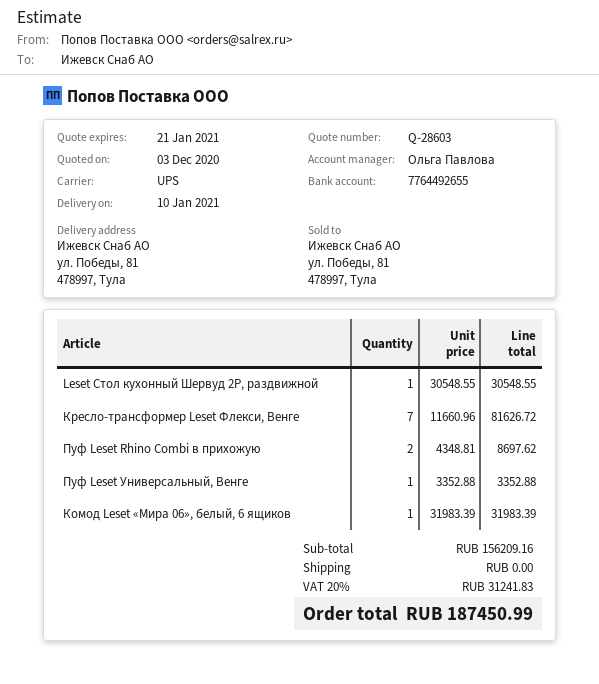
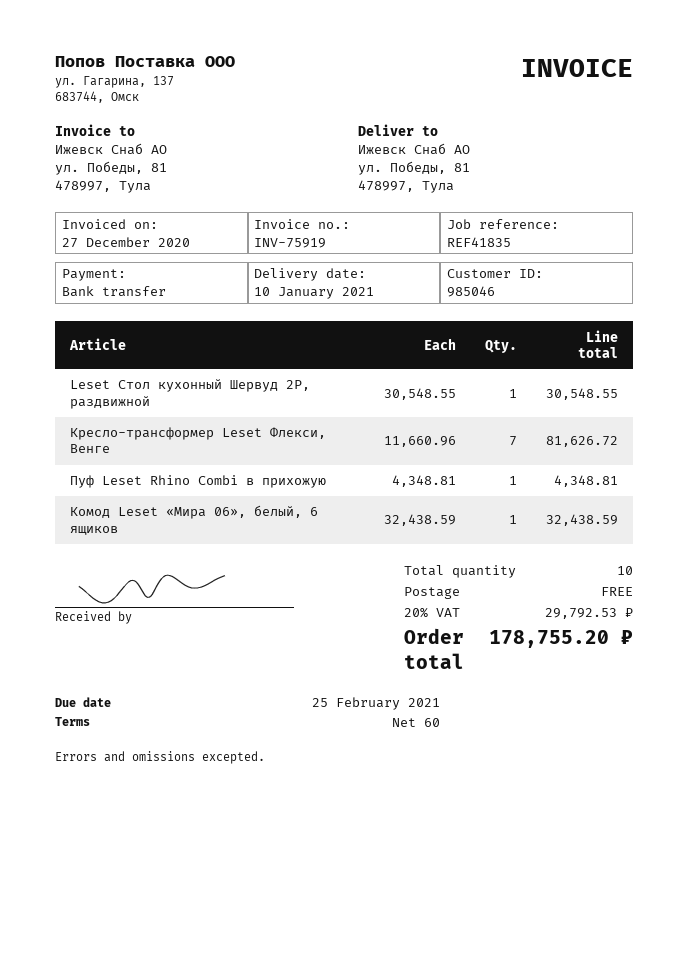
Пуф Leset Rhino Combi в прихожую: 2 x 4348.81 = 8697.62 -> 1 x 4348.81 = 4348.81
Пуф Leset Универсальный, Венге: 1 x 3352.88 = 3352.88 -> none
Комод Leset «Мира 06», белый, 6 ящиков: 1 x 31983.39 = 31983.39 -> 1 x 32438.59 = 32438.59
tax: 20% = 31241.83 -> 20% = 29792.53
total: 187450.99 -> 178755.20

